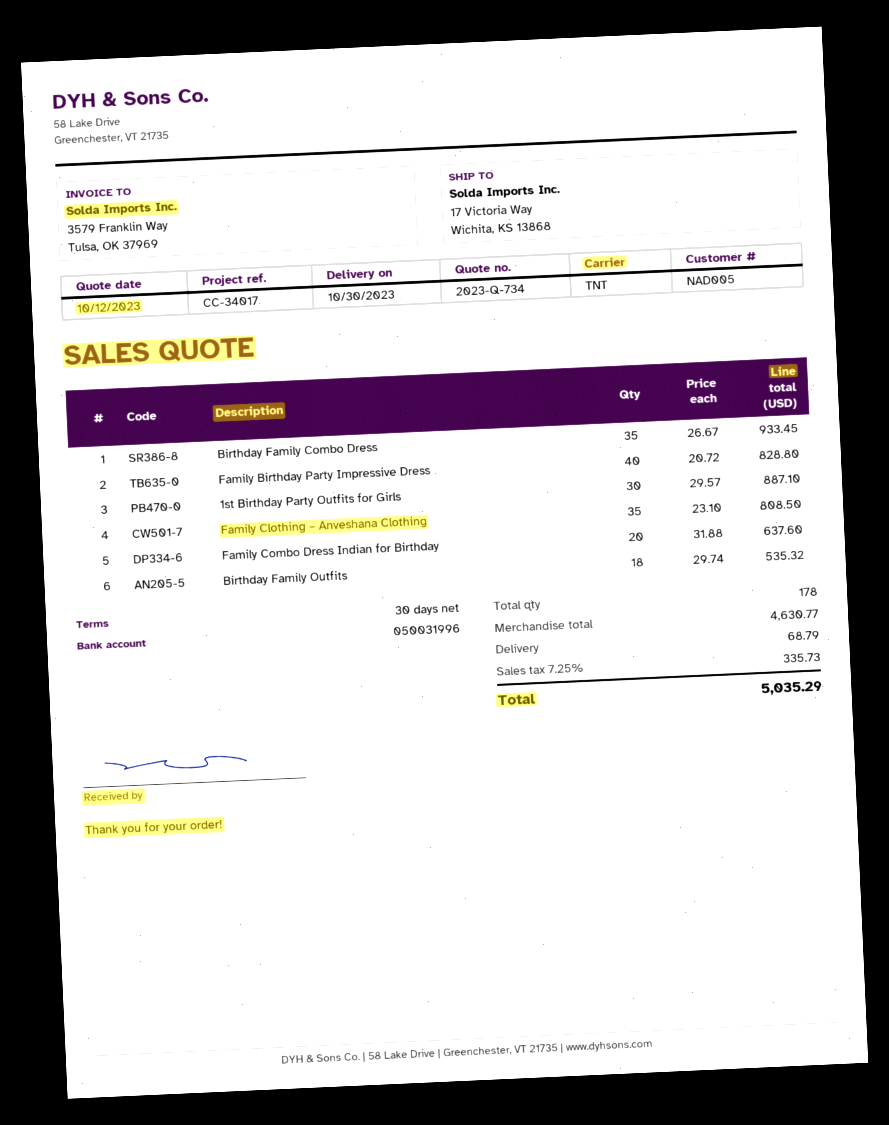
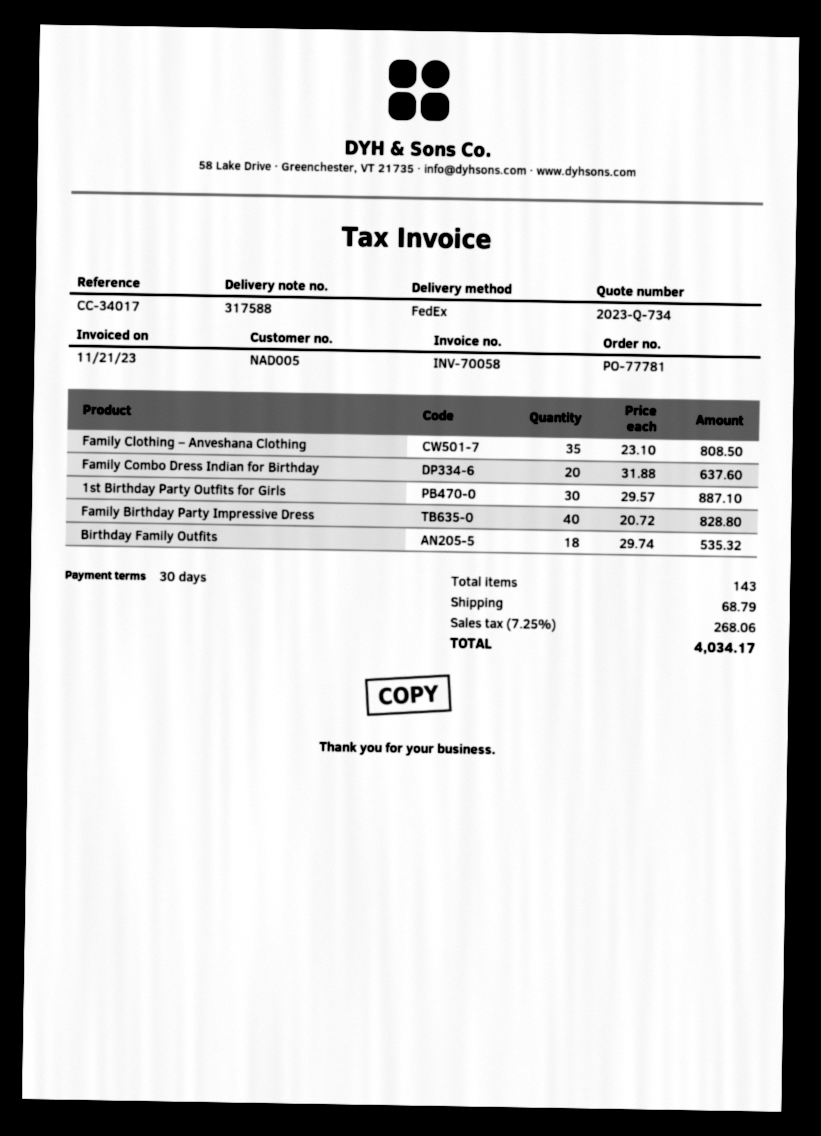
shipping method: TNT -> FedEx
Birthday Family Combo Dress: 35 x 26.67 = 933.45 -> none
total quantity: 178 -> 143
tax: 7.25% = 335.73 -> 7.25% = 268.06
total: 5035.29 -> 4034.17

